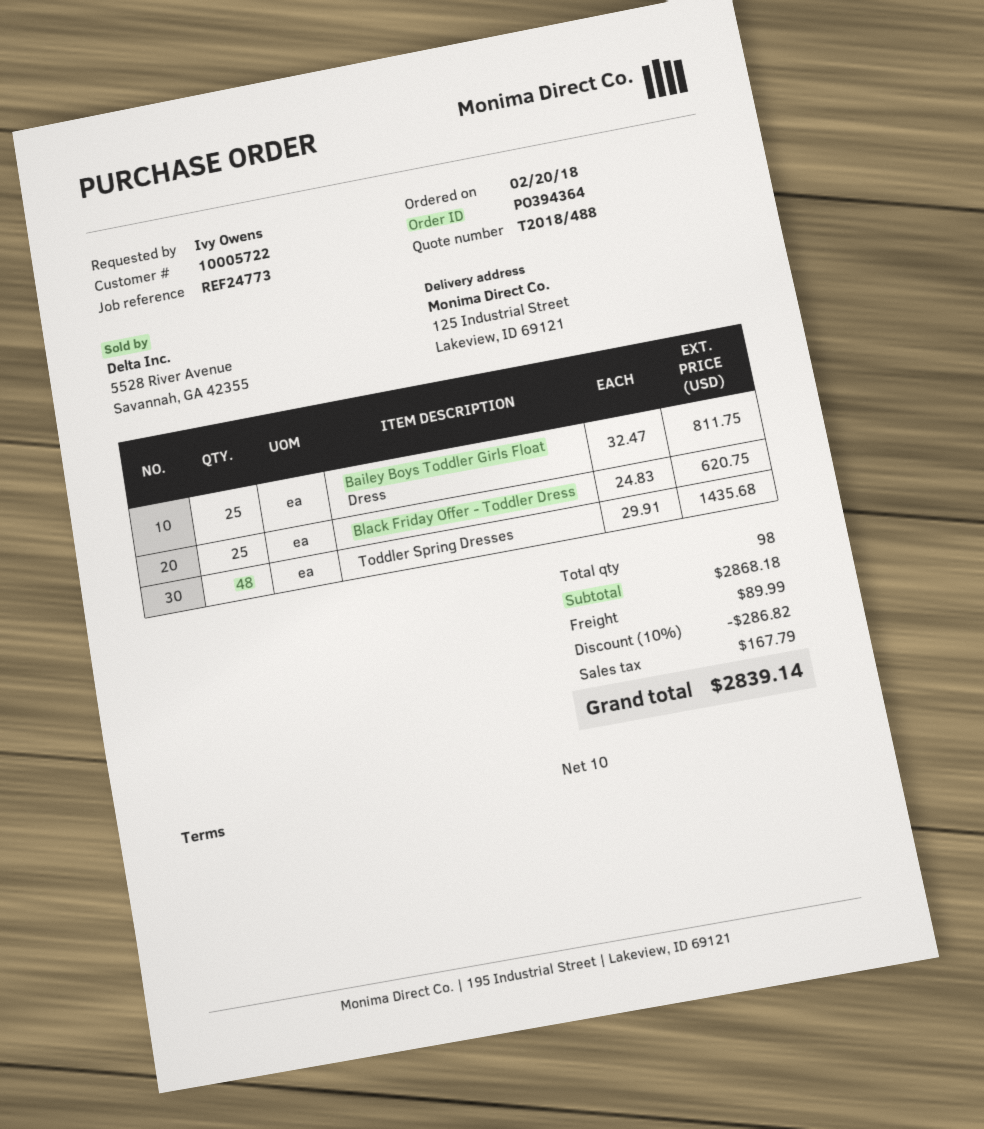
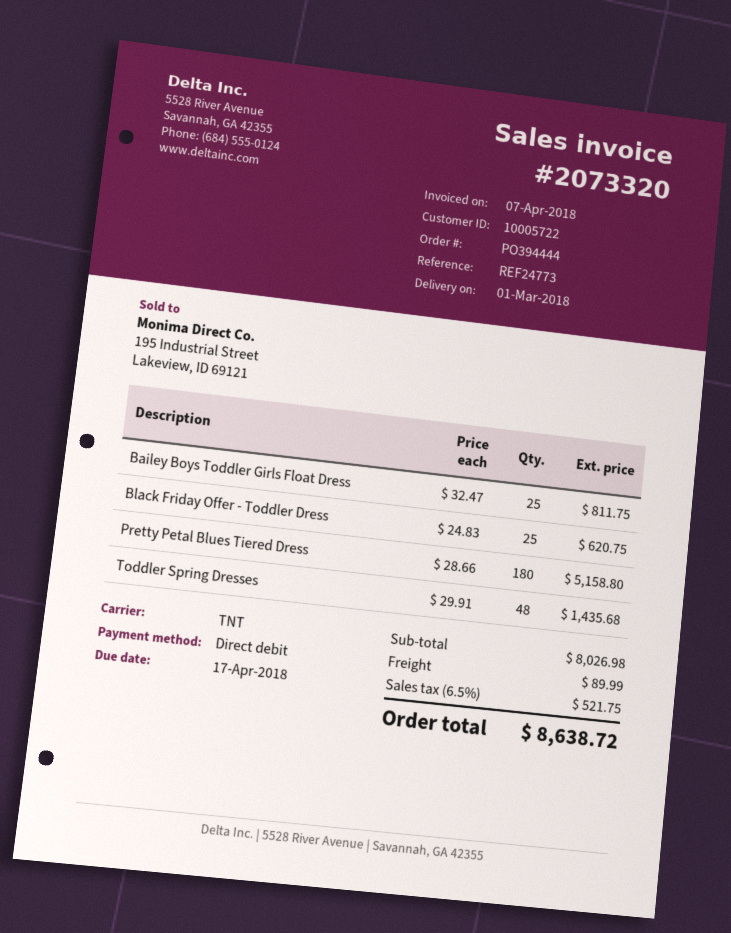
order number: PO394364 -> PO394444
Pretty Petal Blues Tiered Dress: none -> 180 x 28.66 = 5158.80
subtotal: 2868.18 -> 8026.98
discount: 10% = 286.82 -> none
tax: 167.79 -> 521.75
total: 2839.14 -> 8638.72

